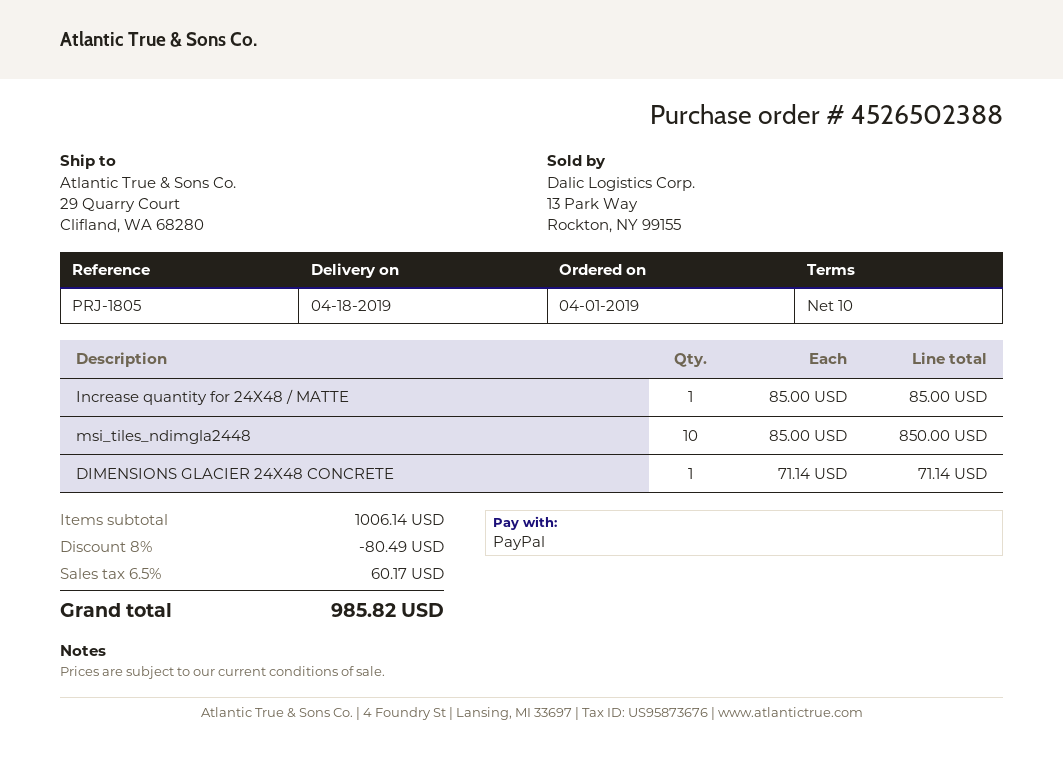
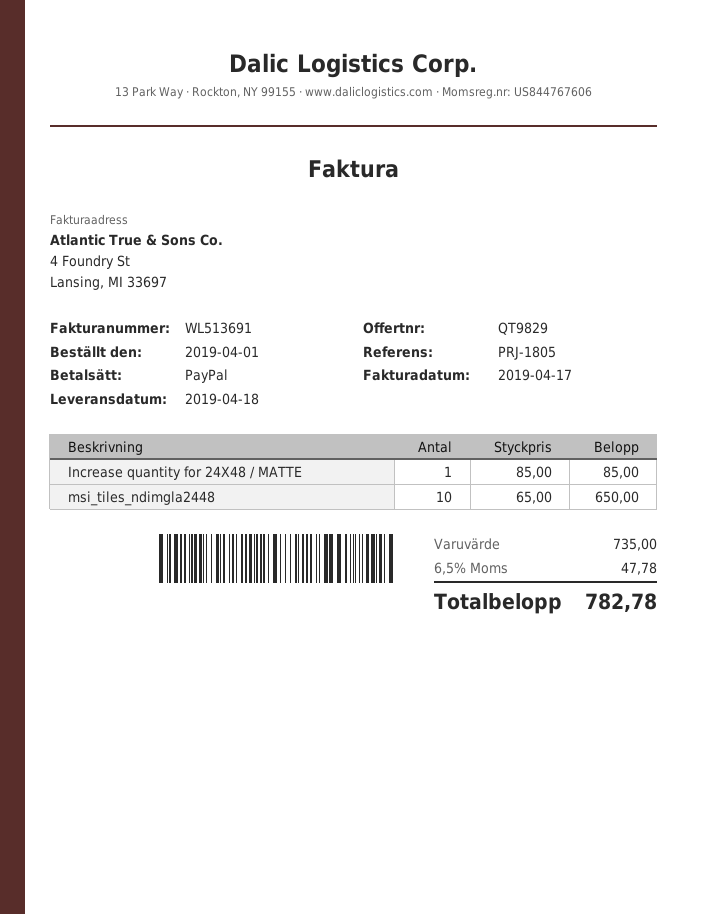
msi_tiles_ndimgla2448: 10 x 85.00 = 850.00 -> 10 x 65.00 = 650.00
DIMENSIONS GLACIER 24X48 CONCRETE: 1 x 71.14 = 71.14 -> none
subtotal: 1006.14 -> 735.00
discount: 8% = 80.49 -> none
tax: 6.5% = 60.17 -> 6.5% = 47.78
total: 985.82 -> 782.78

